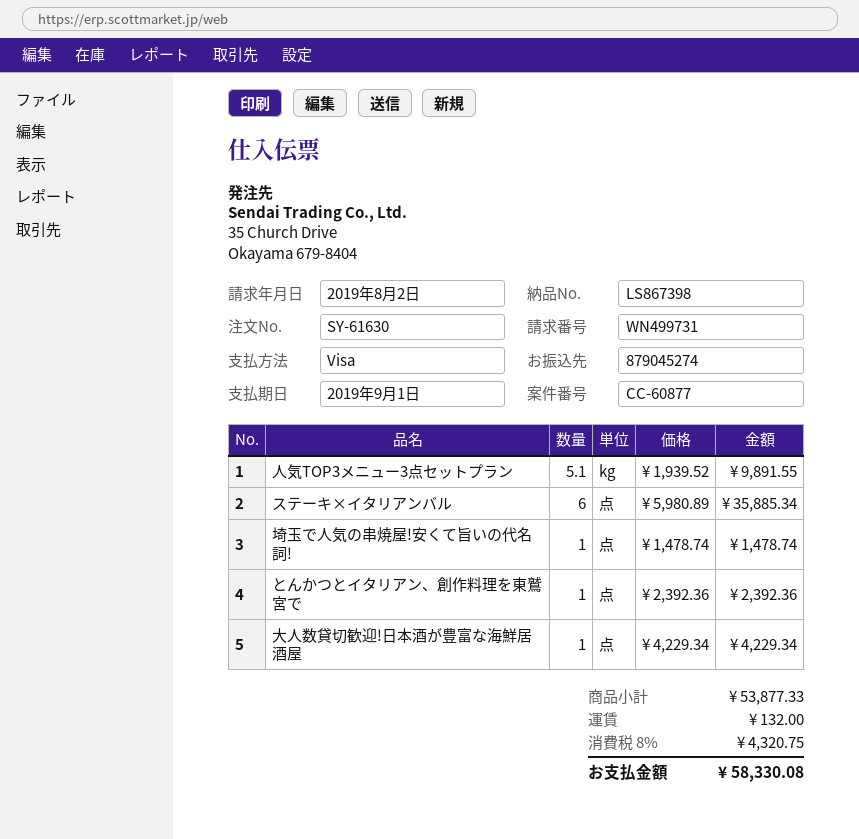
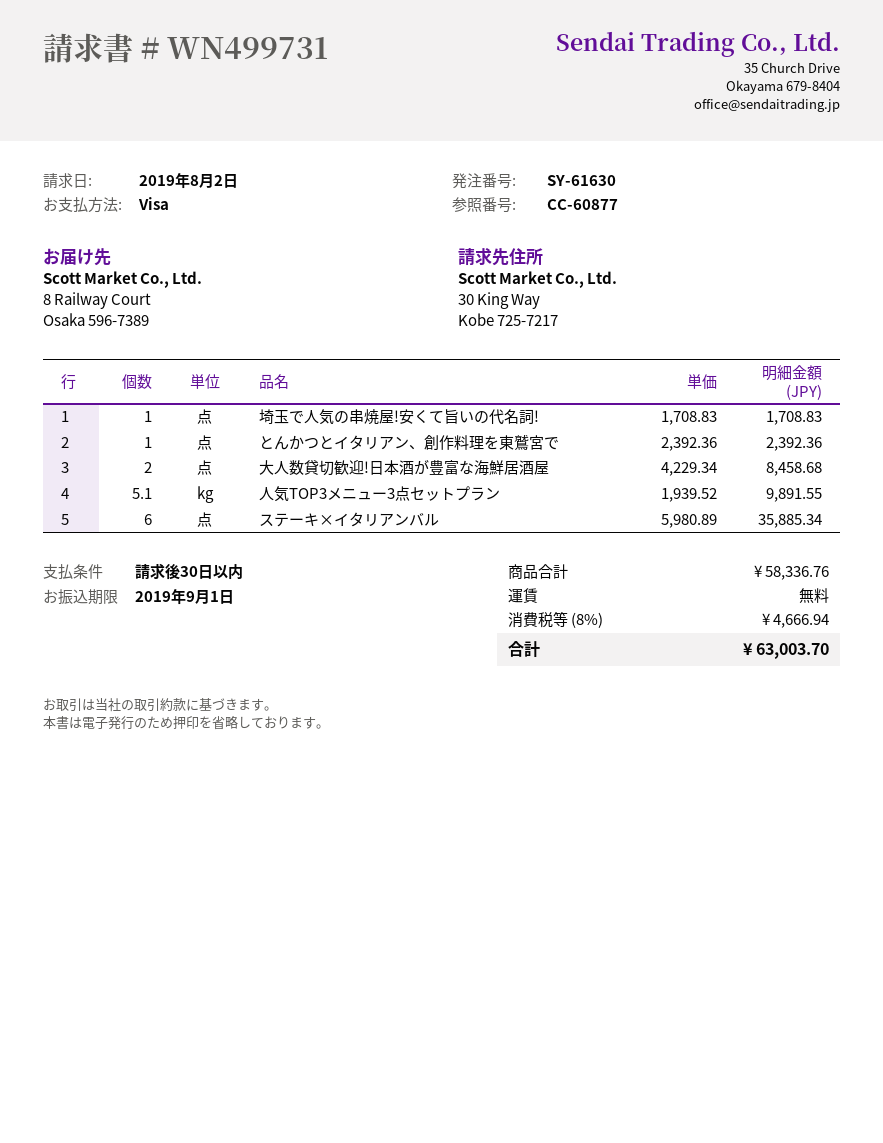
埼玉で人気の串焼屋!安くて旨いの代名詞!: 1 x 1478.74 = 1478.74 -> 1 x 1708.83 = 1708.83
大人数貸切歓迎!日本酒が豊富な海鮮居酒屋: 1 x 4229.34 = 4229.34 -> 2 x 4229.34 = 8458.68
subtotal: 53877.33 -> 58336.76
shipping: 132.00 -> 0.00
tax: 8% = 4320.75 -> 8% = 4666.94
total: 58330.08 -> 63003.70

